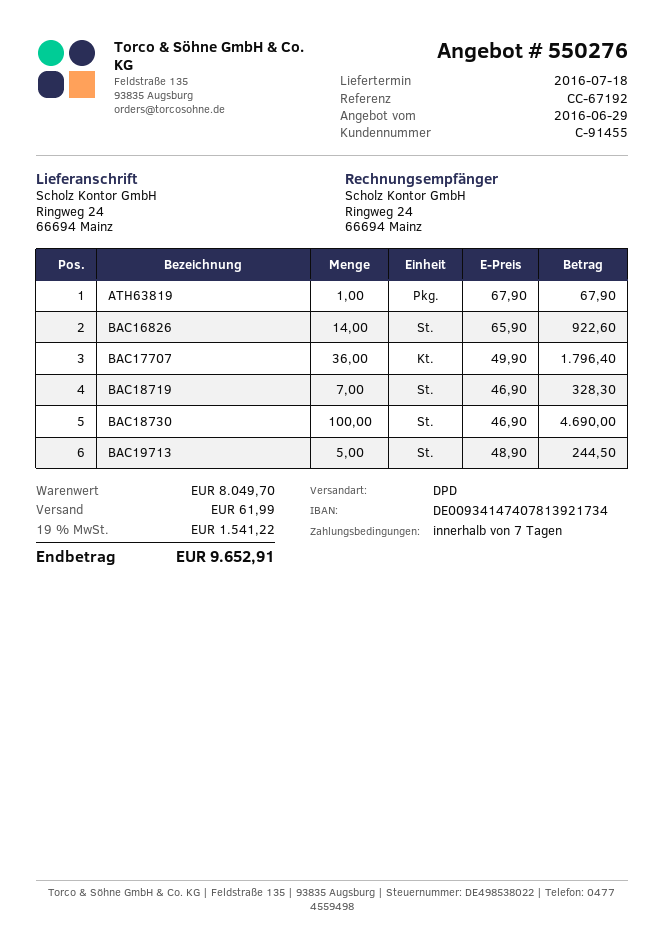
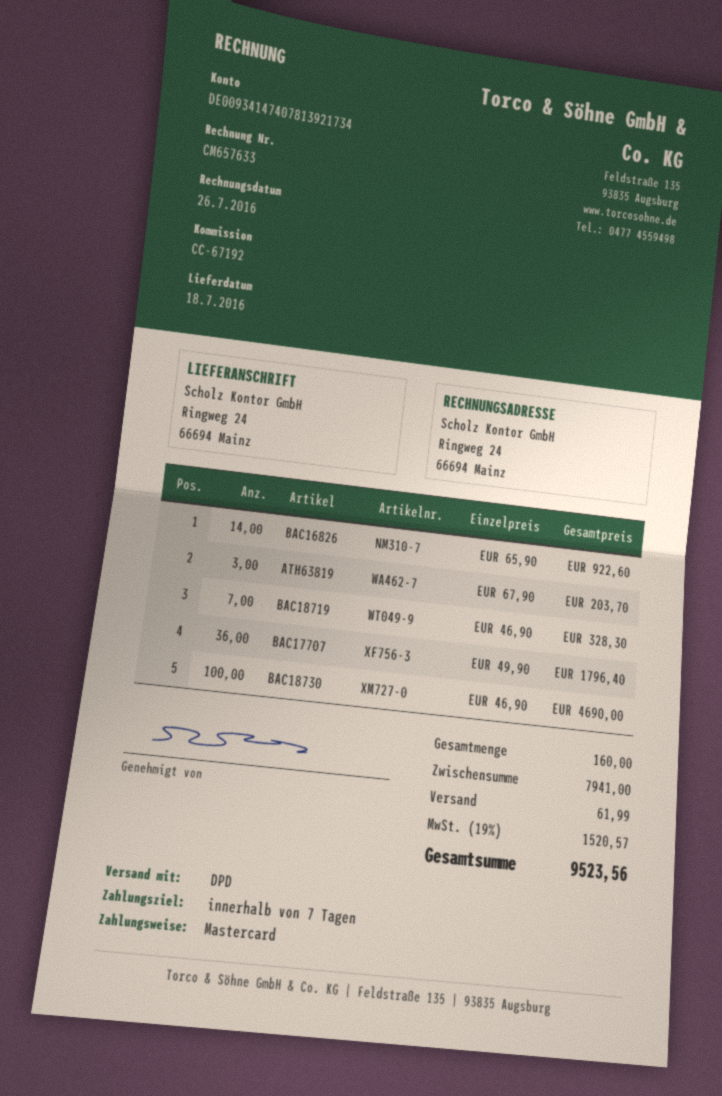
ATH63819: 1 x 67.90 = 67.90 -> 3 x 67.90 = 203.70
BAC19713: 5 x 48.90 = 244.50 -> none
subtotal: 8049.70 -> 7941.00
tax: 19% = 1541.22 -> 19% = 1520.57
total: 9652.91 -> 9523.56

